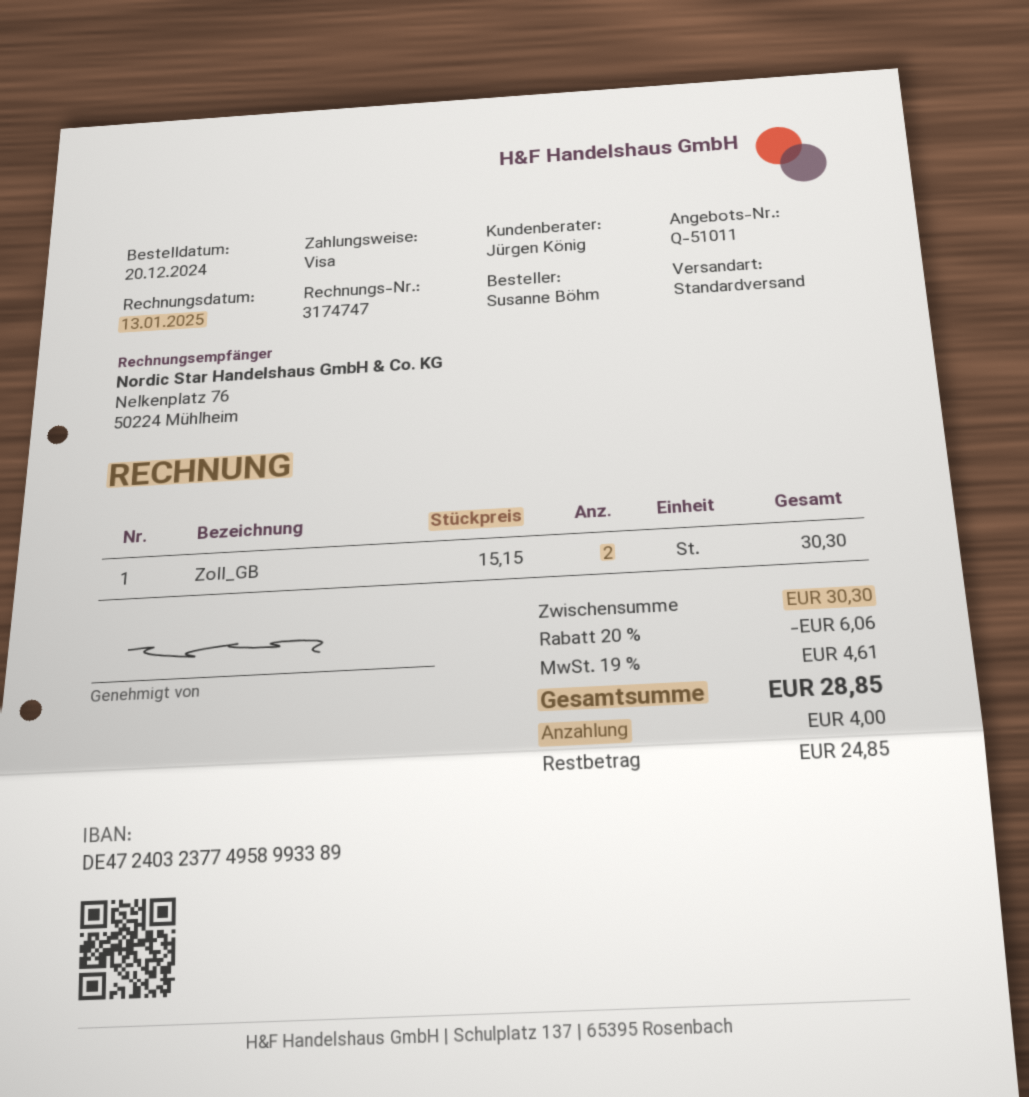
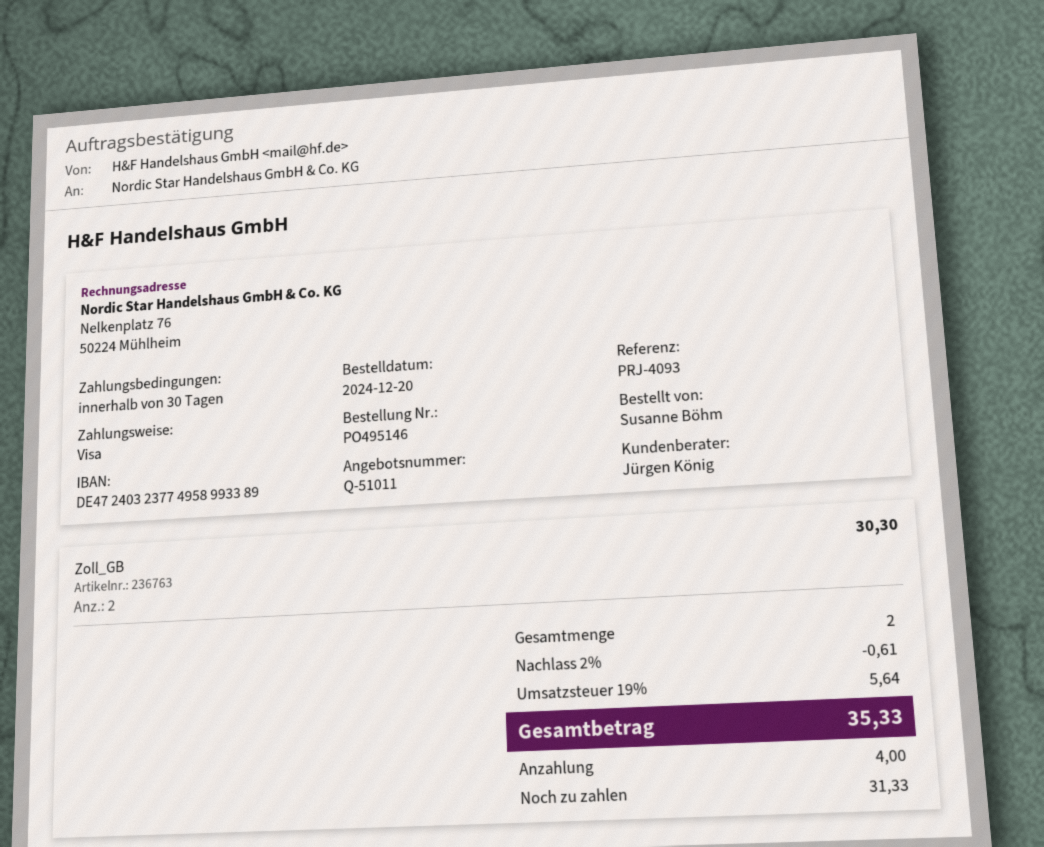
discount: 20% = 6.06 -> 2% = 0.61
tax: 19% = 4.61 -> 19% = 5.64
total: 28.85 -> 35.33
balance: 24.85 -> 31.33

